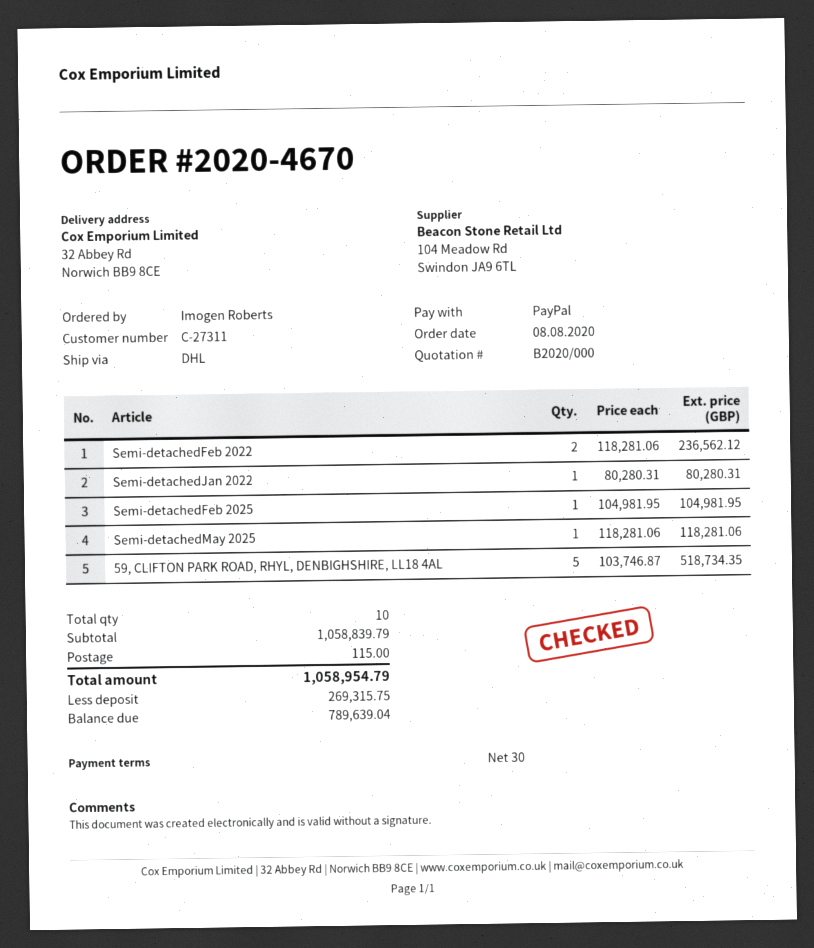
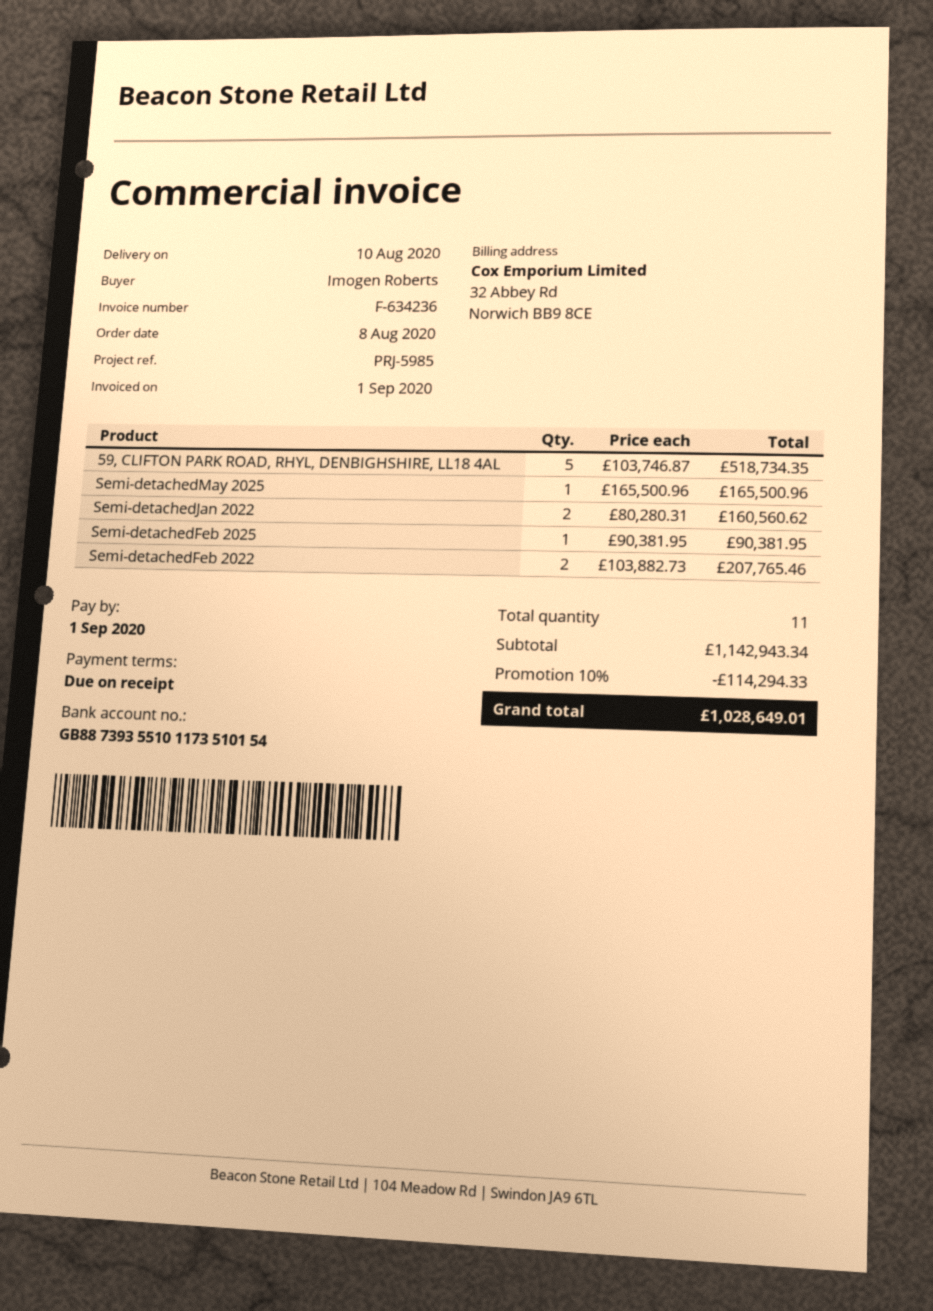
payment terms: 30 days -> on receipt
Semi-detachedFeb 2022: 2 x 118281.06 = 236562.12 -> 2 x 103882.73 = 207765.46
Semi-detachedJan 2022: 1 x 80280.31 = 80280.31 -> 2 x 80280.31 = 160560.62
Semi-detachedFeb 2025: 1 x 104981.95 = 104981.95 -> 1 x 90381.95 = 90381.95
Semi-detachedMay 2025: 1 x 118281.06 = 118281.06 -> 1 x 165500.96 = 165500.96
total quantity: 10 -> 11
subtotal: 1058839.79 -> 1142943.34
discount: none -> 10% = 114294.33
shipping: 115.00 -> none
total: 1058954.79 -> 1028649.01

